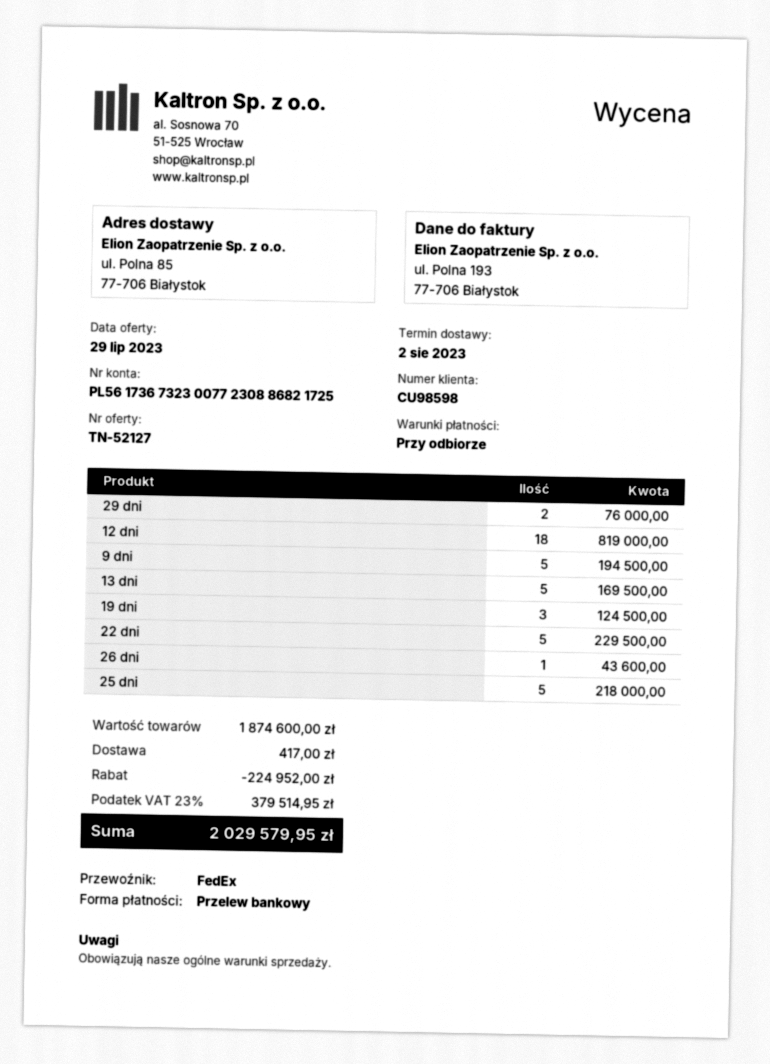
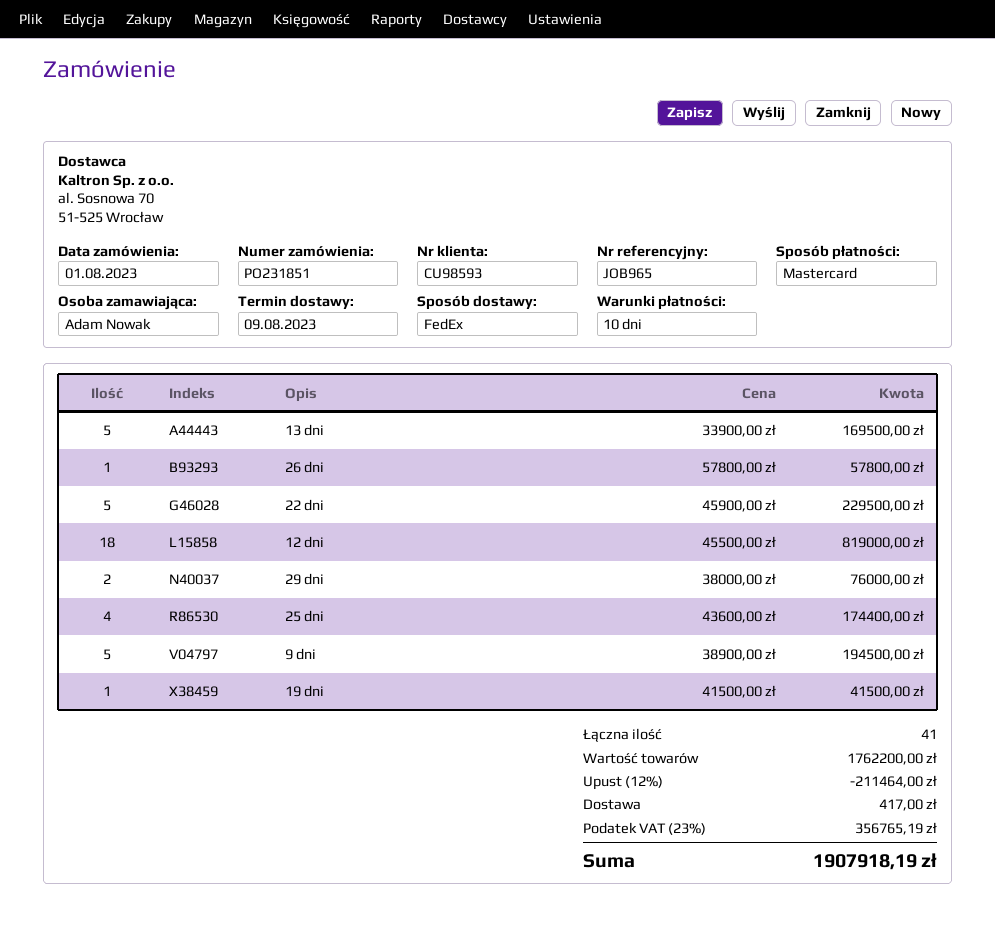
delivery date: 2023-08-02 -> 2023-08-09
payment terms: on receipt -> 10 days
customer number: CU98598 -> CU98593
payment method: bank transfer -> Mastercard
19 dni: 3 for 124500.00 -> 1 for 41500.00
26 dni: 1 for 43600.00 -> 1 for 57800.00
25 dni: 5 for 218000.00 -> 4 for 174400.00
subtotal: 1874600.00 -> 1762200.00
discount: 224952.00 -> 211464.00
tax: 23% = 379514.95 -> 23% = 356765.19
total: 2029579.95 -> 1907918.19

